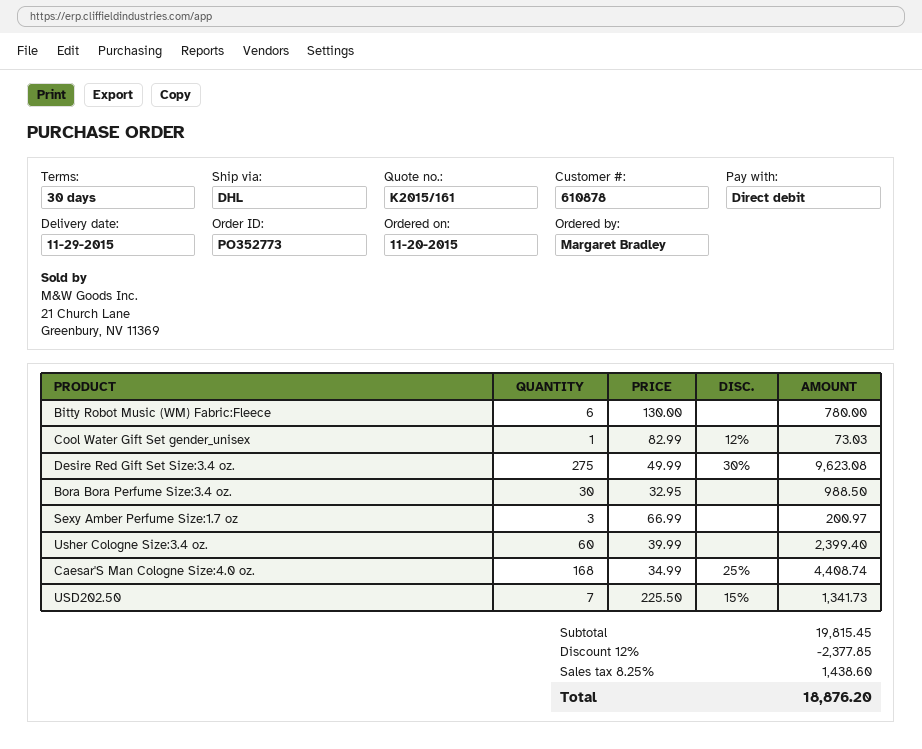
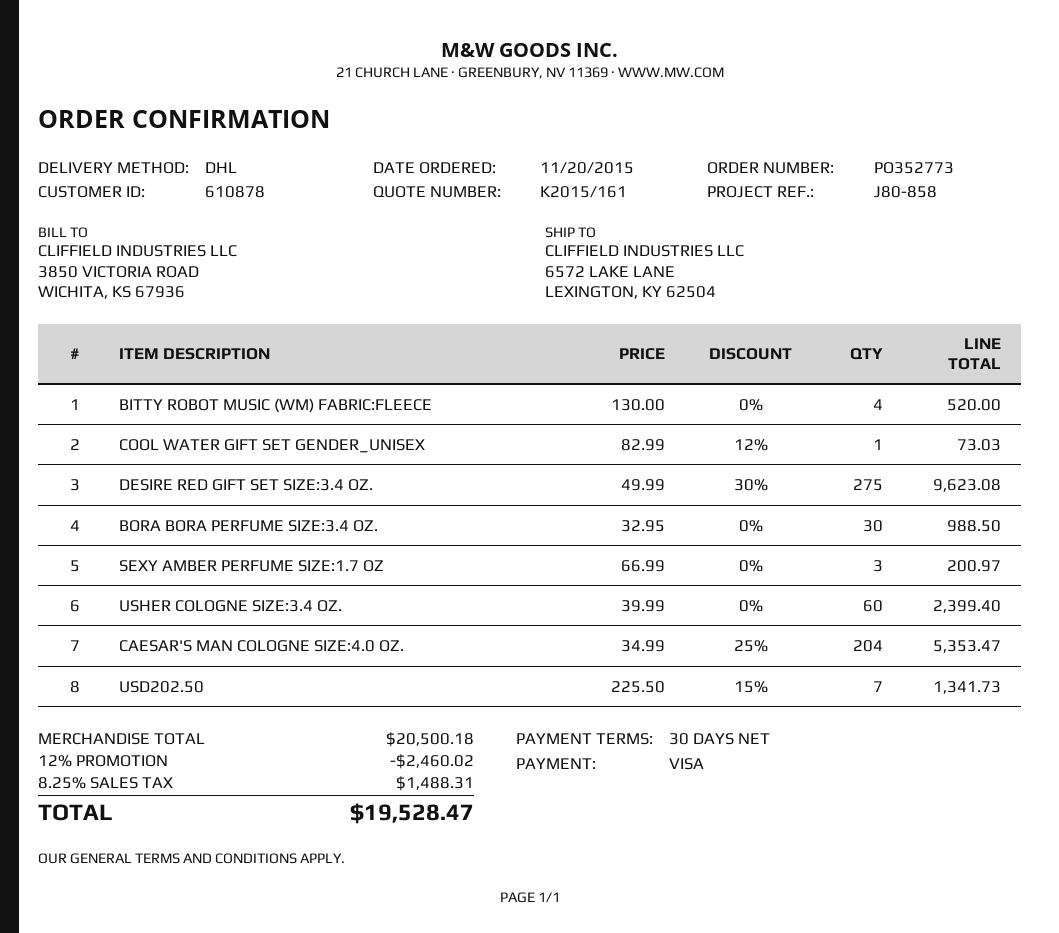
payment method: direct debit -> Visa
Bitty Robot Music (WM) Fabric:Fleece: 6 x 130.00 = 780.00 -> 4 x 130.00 = 520.00
Caesar'S Man Cologne Size:4.0 oz.: 168 x 34.99 - 25% = 4408.74 -> 204 x 34.99 - 25% = 5353.47
subtotal: 19815.45 -> 20500.18
discount: 12% = 2377.85 -> 12% = 2460.02
tax: 8.25% = 1438.60 -> 8.25% = 1488.31
total: 18876.20 -> 19528.47

